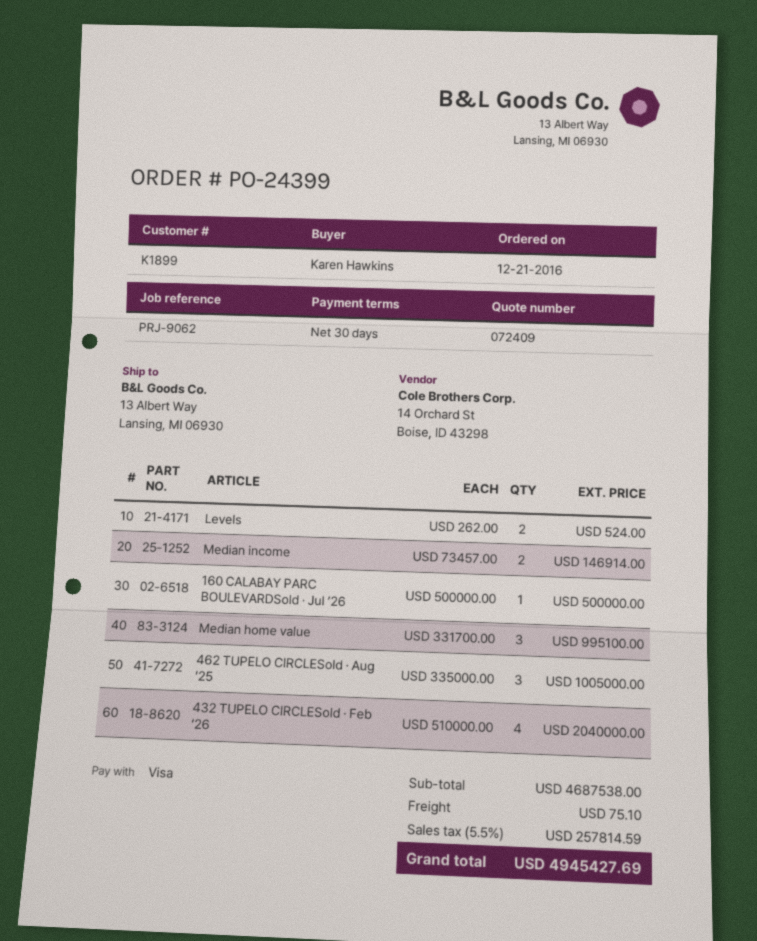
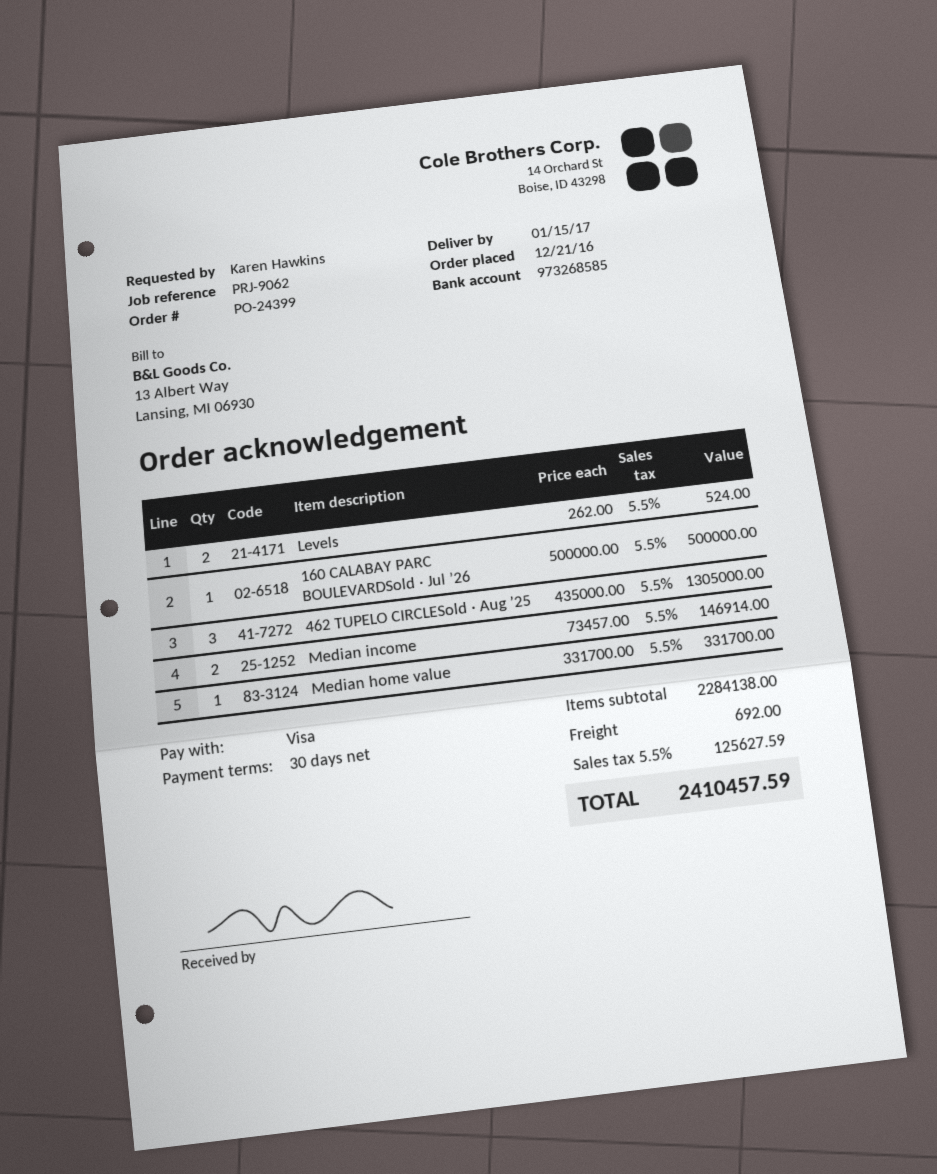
Median home value: 3 x 331700.00 = 995100.00 -> 1 x 331700.00 = 331700.00
462 TUPELO CIRCLESold · Aug ’25: 3 x 335000.00 = 1005000.00 -> 3 x 435000.00 = 1305000.00
432 TUPELO CIRCLESold · Feb ’26: 4 x 510000.00 = 2040000.00 -> none
subtotal: 4687538.00 -> 2284138.00
shipping: 75.10 -> 692.00
tax: 5.5% = 257814.59 -> 5.5% = 125627.59
total: 4945427.69 -> 2410457.59

